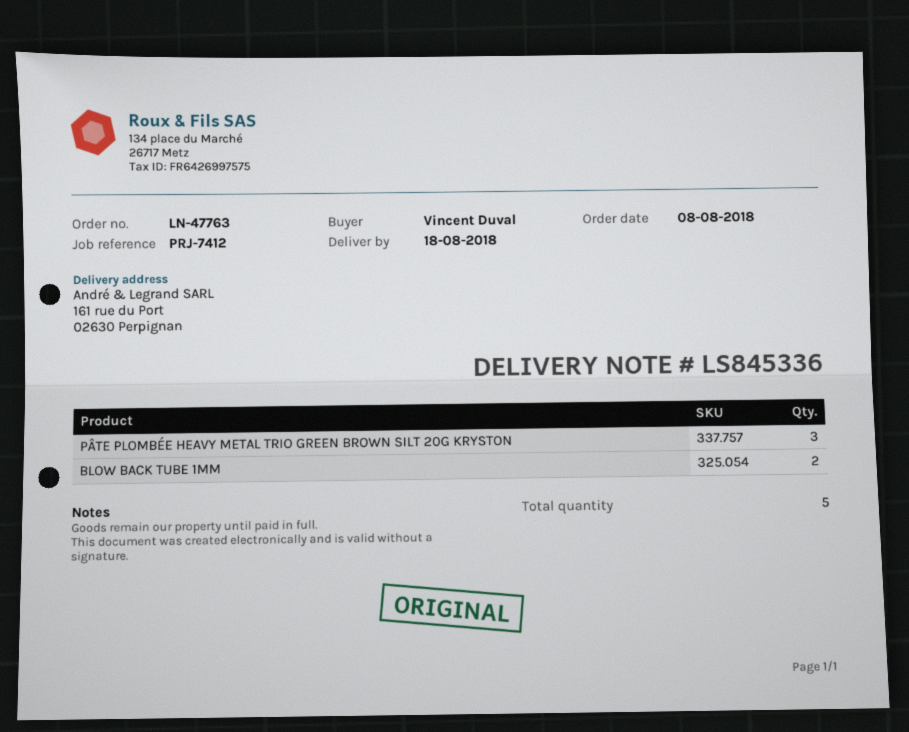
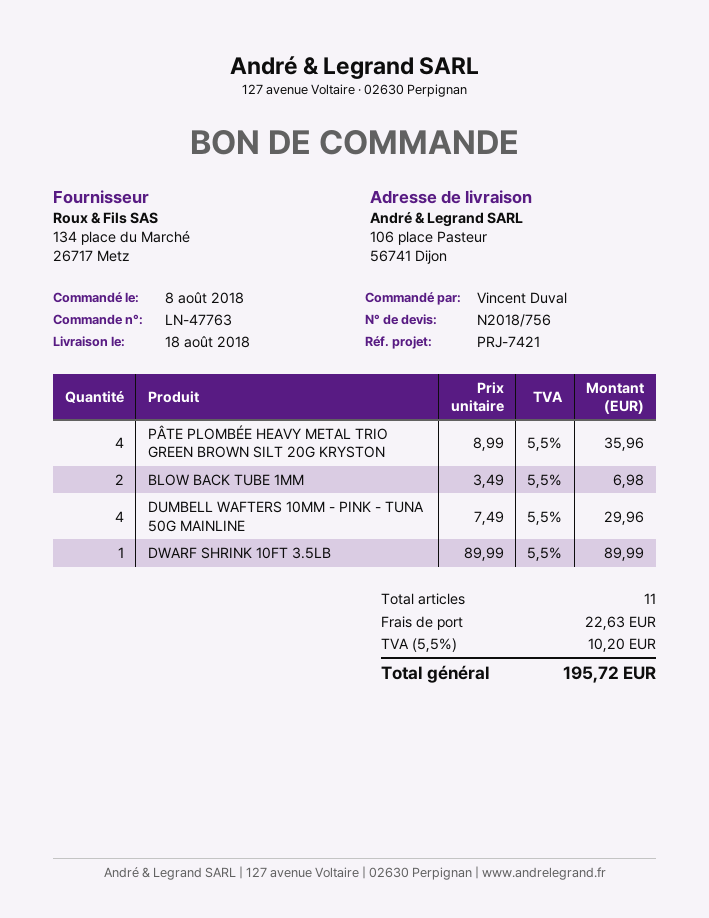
reference: PRJ-7412 -> PRJ-7421
ship to: 161 rue du Port, 02630 Perpignan -> 106 place Pasteur, 56741 Dijon
PÂTE PLOMBÉE HEAVY METAL TRIO GREEN BROWN SILT 20G KRYSTON: 3 -> 4
DUMBELL WAFTERS 10MM - PINK - TUNA 50G MAINLINE: none -> 4
DWARF SHRINK 10FT 3.5LB: none -> 1
total quantity: 5 -> 11

